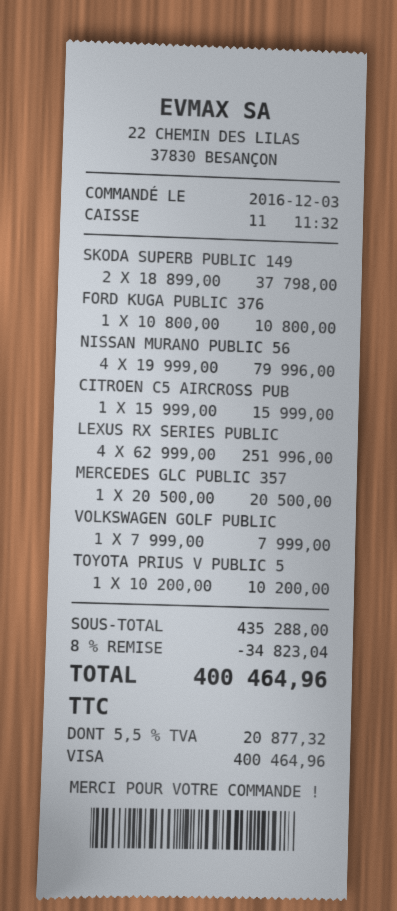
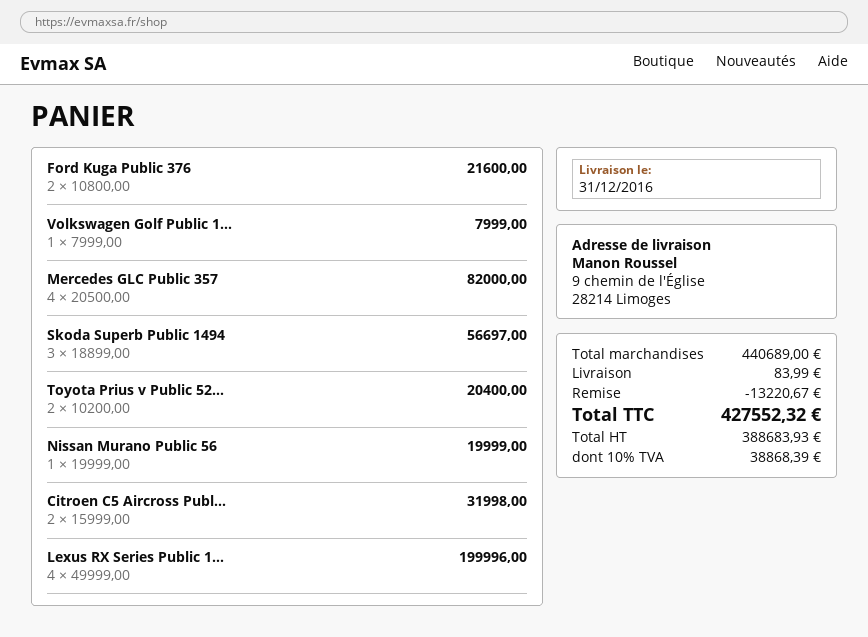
SKODA SUPERB PUBLIC 149: 2 x 18899.00 = 37798.00 -> 3 x 18899.00 = 56697.00
FORD KUGA PUBLIC 376: 1 x 10800.00 = 10800.00 -> 2 x 10800.00 = 21600.00
NISSAN MURANO PUBLIC 56: 4 x 19999.00 = 79996.00 -> 1 x 19999.00 = 19999.00
CITROEN C5 AIRCROSS PUB: 1 x 15999.00 = 15999.00 -> 2 x 15999.00 = 31998.00
LEXUS RX SERIES PUBLIC: 4 x 62999.00 = 251996.00 -> 4 x 49999.00 = 199996.00
MERCEDES GLC PUBLIC 357: 1 x 20500.00 = 20500.00 -> 4 x 20500.00 = 82000.00
TOYOTA PRIUS V PUBLIC 5: 1 x 10200.00 = 10200.00 -> 2 x 10200.00 = 20400.00
subtotal: 435288.00 -> 440689.00
discount: 34823.04 -> 13220.67
shipping: none -> 83.99
tax: 5.5% = 20877.32 -> 10% = 38868.39
total: 400464.96 -> 427552.32

